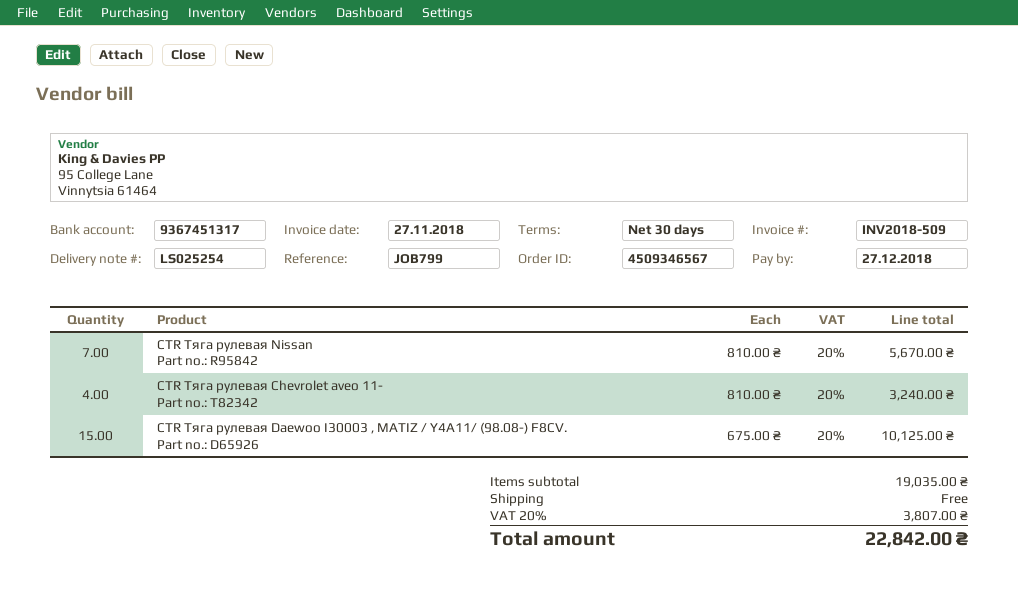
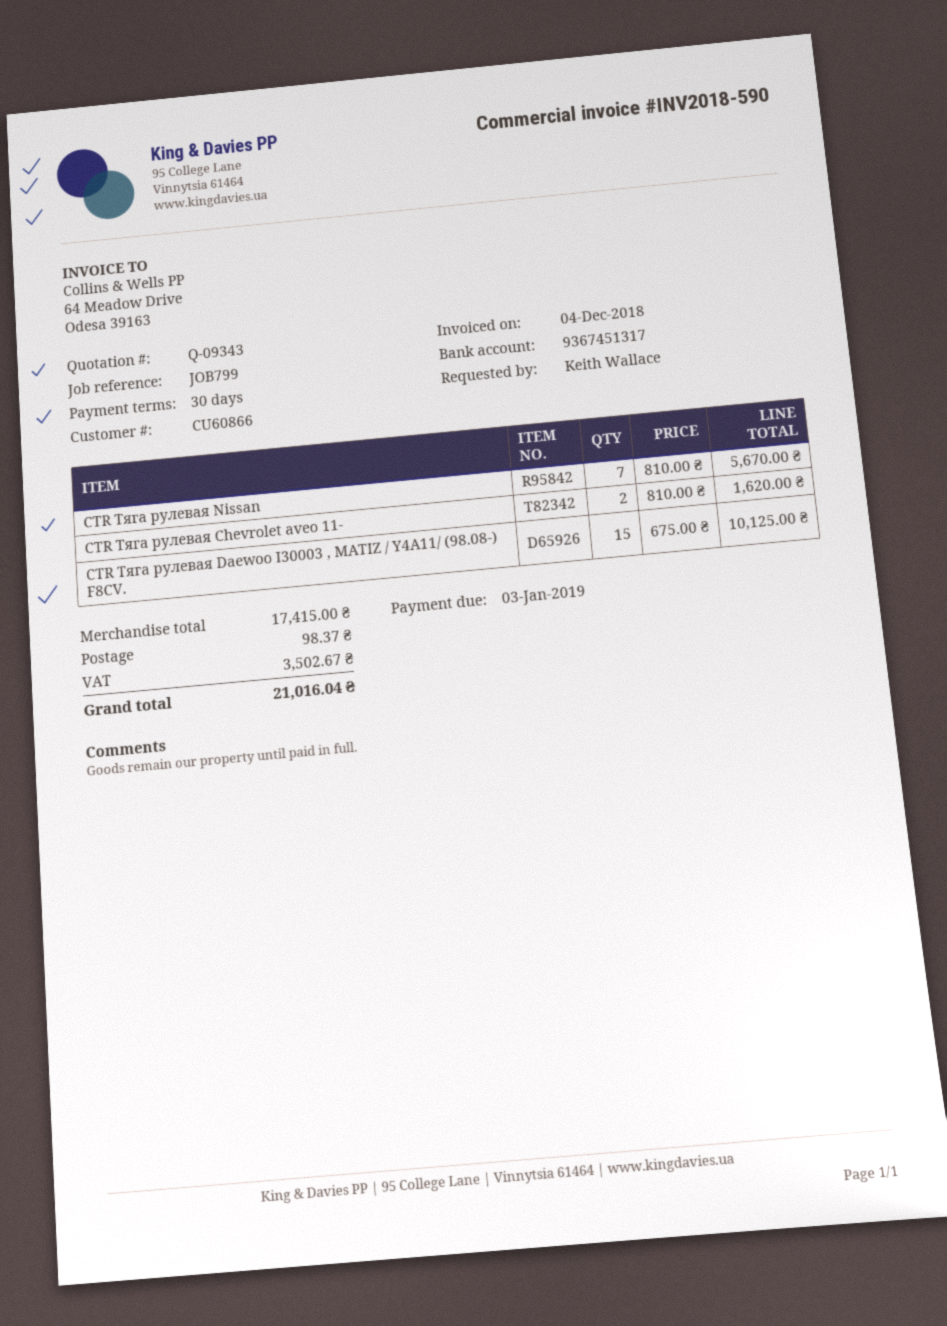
invoice number: INV2018-509 -> INV2018-590
invoice date: 2018-11-27 -> 2018-12-04
due date: 2018-12-27 -> 2019-01-03
CTR Тяга рулевая Chevrolet aveo 11-: 4 x 810.00 = 3240.00 -> 2 x 810.00 = 1620.00
subtotal: 19035.00 -> 17415.00
shipping: 0.00 -> 98.37
tax: 3807.00 -> 3502.67
total: 22842.00 -> 21016.04

